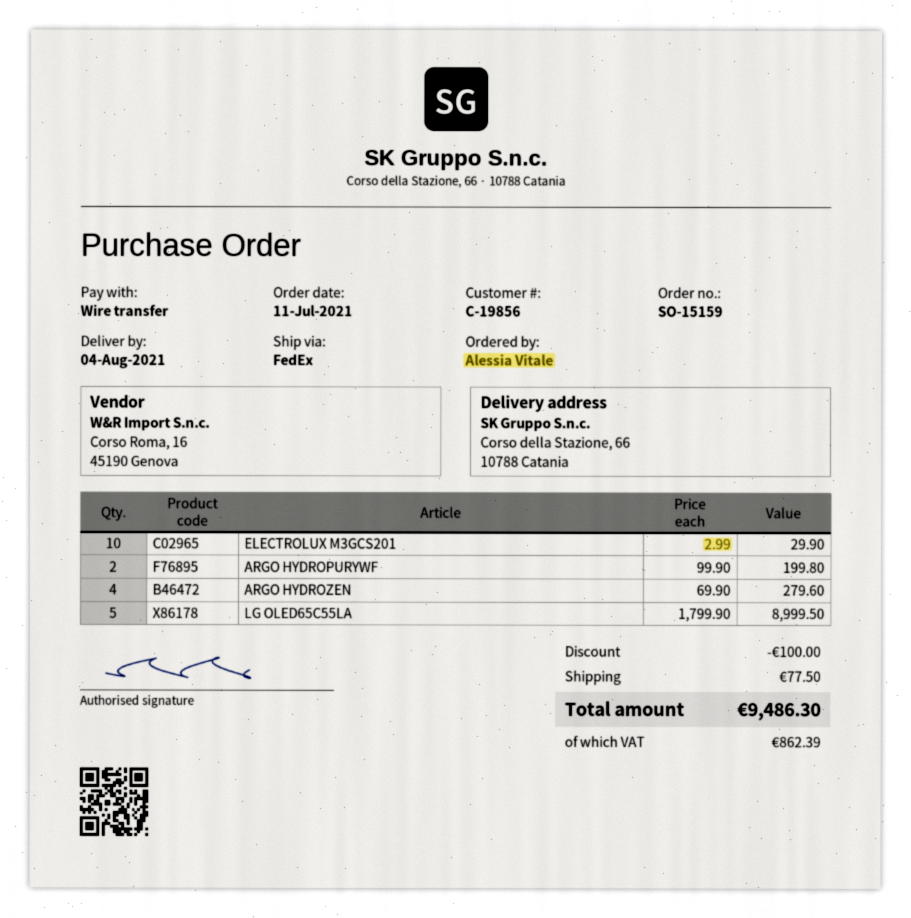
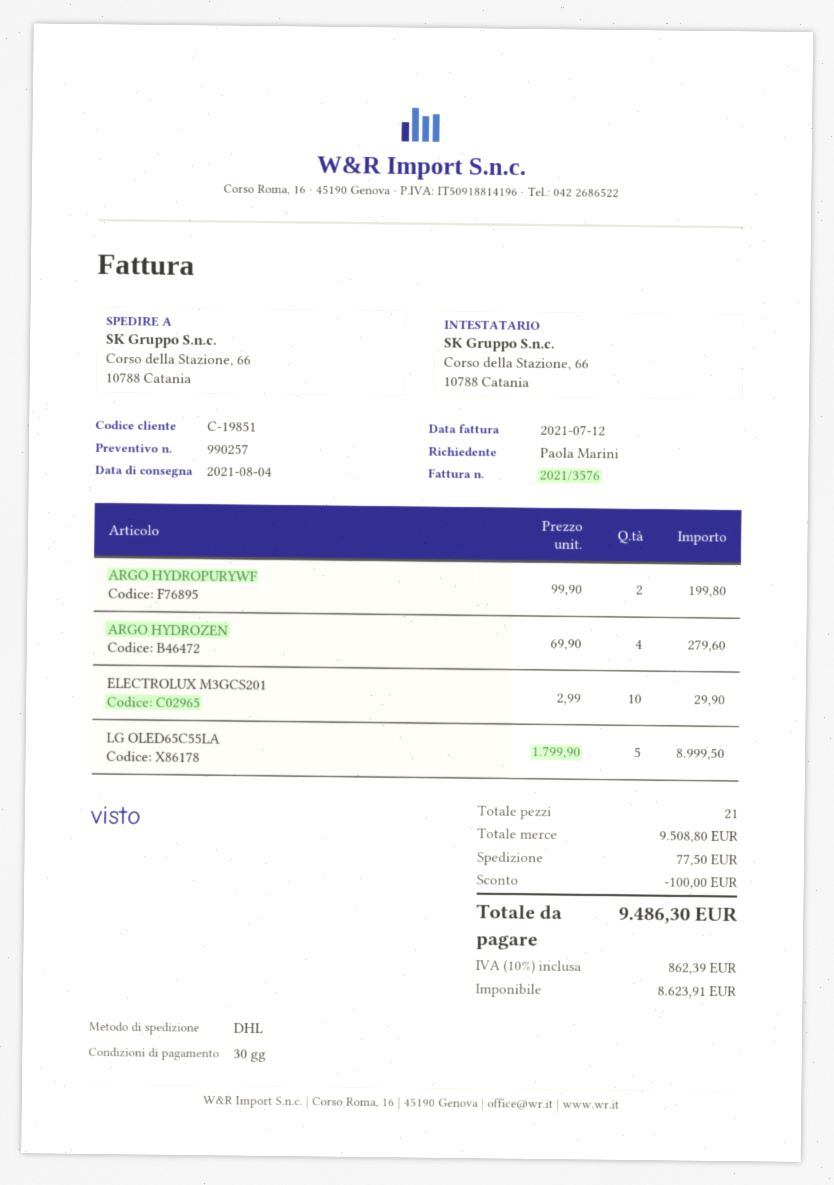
customer number: C-19856 -> C-19851
ordered by: Alessia Vitale -> Paola Marini
shipping method: FedEx -> DHL

